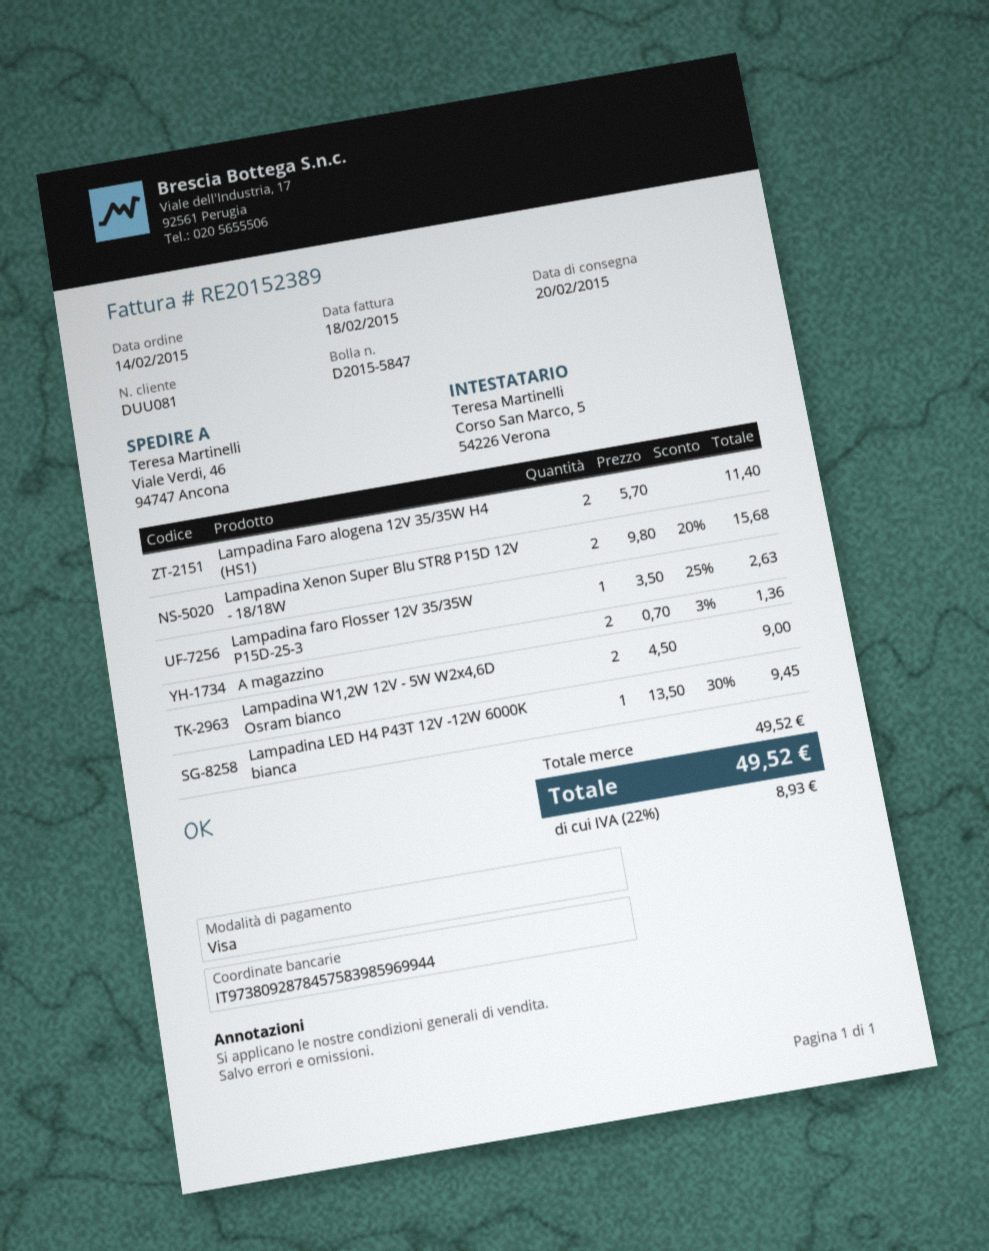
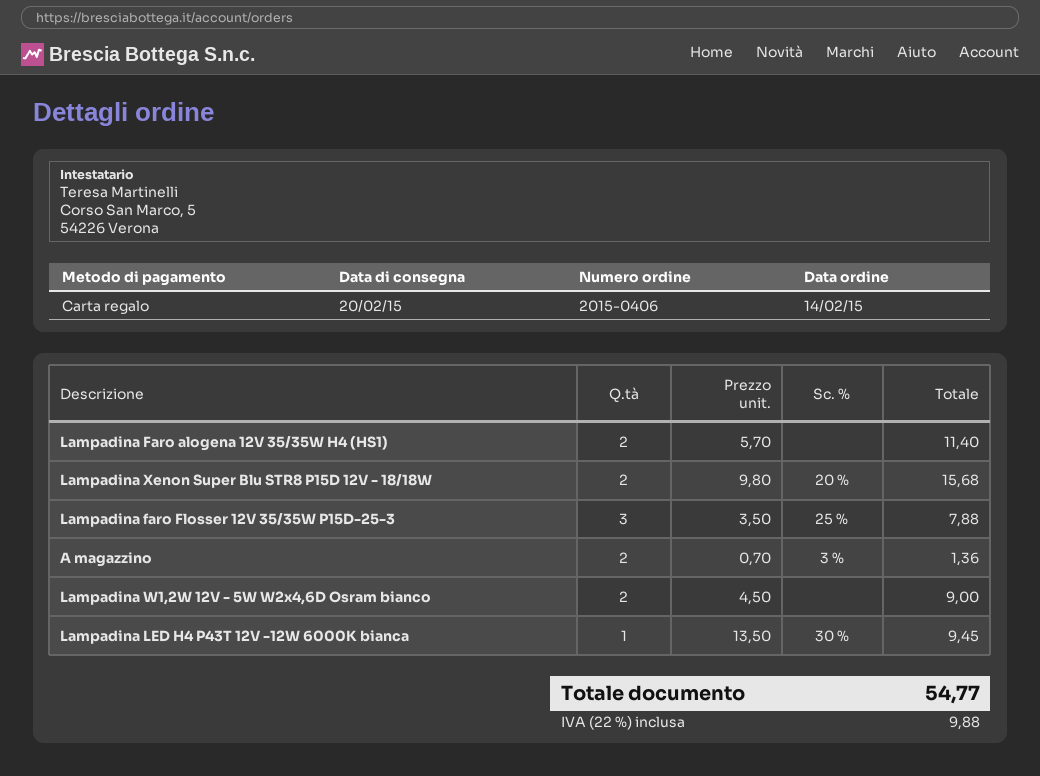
payment method: Visa -> gift card
Lampadina faro Flosser 12V 35/35W P15D-25-3: 1 x 3.50 - 25% = 2.63 -> 3 x 3.50 - 25% = 7.88
tax: 22% = 8.93 -> 22% = 9.88
total: 49.52 -> 54.77

